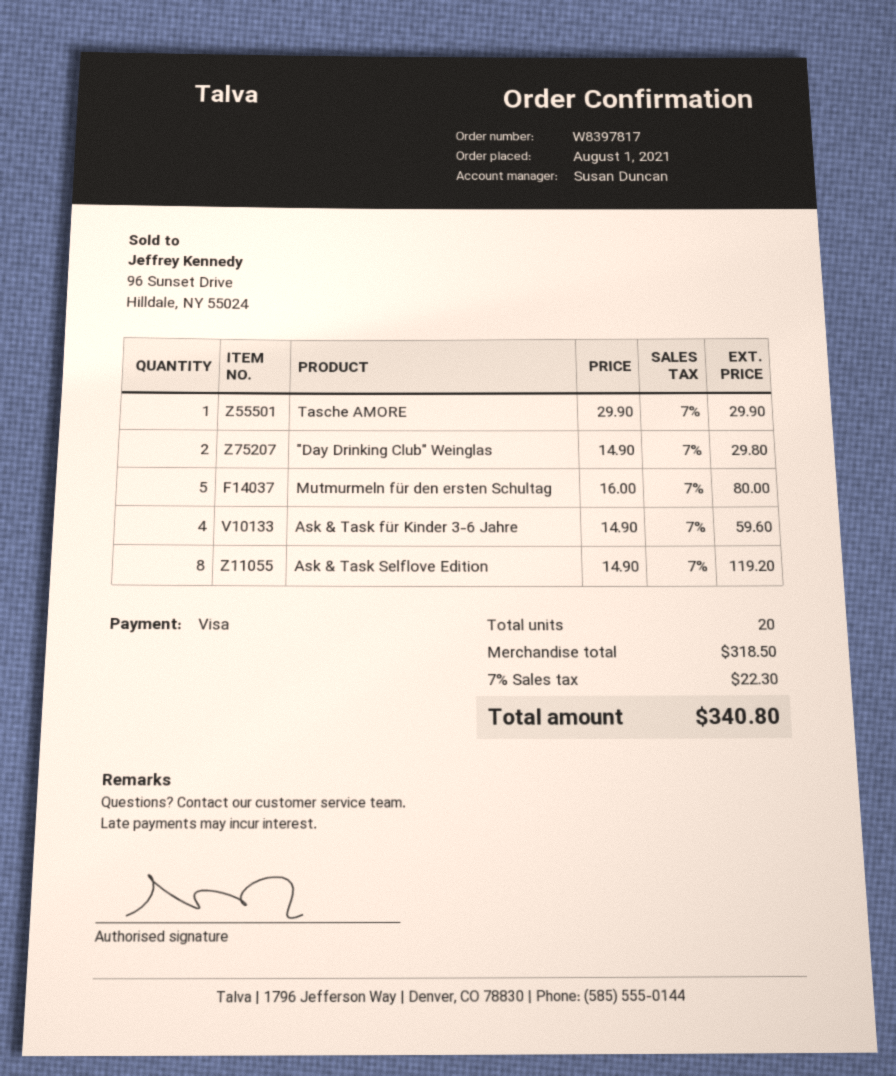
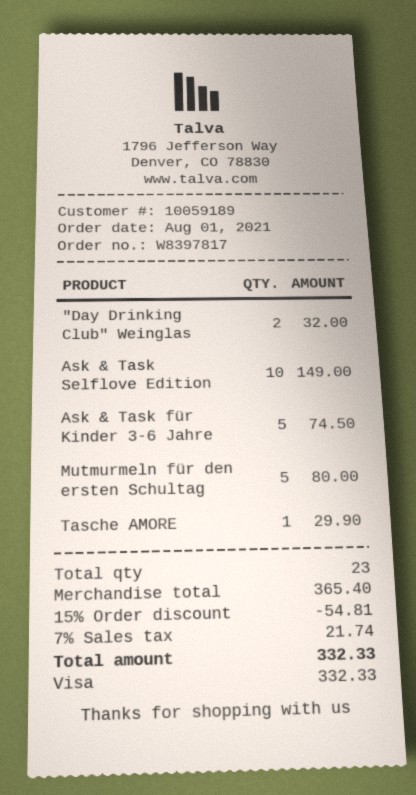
"Day Drinking Club" Weinglas: 2 for 29.80 -> 2 for 32.00
Ask & Task für Kinder 3-6 Jahre: 4 for 59.60 -> 5 for 74.50
Ask & Task Selflove Edition: 8 for 119.20 -> 10 for 149.00
total quantity: 20 -> 23
subtotal: 318.50 -> 365.40
discount: none -> 15% = 54.81
tax: 7% = 22.30 -> 7% = 21.74
total: 340.80 -> 332.33

